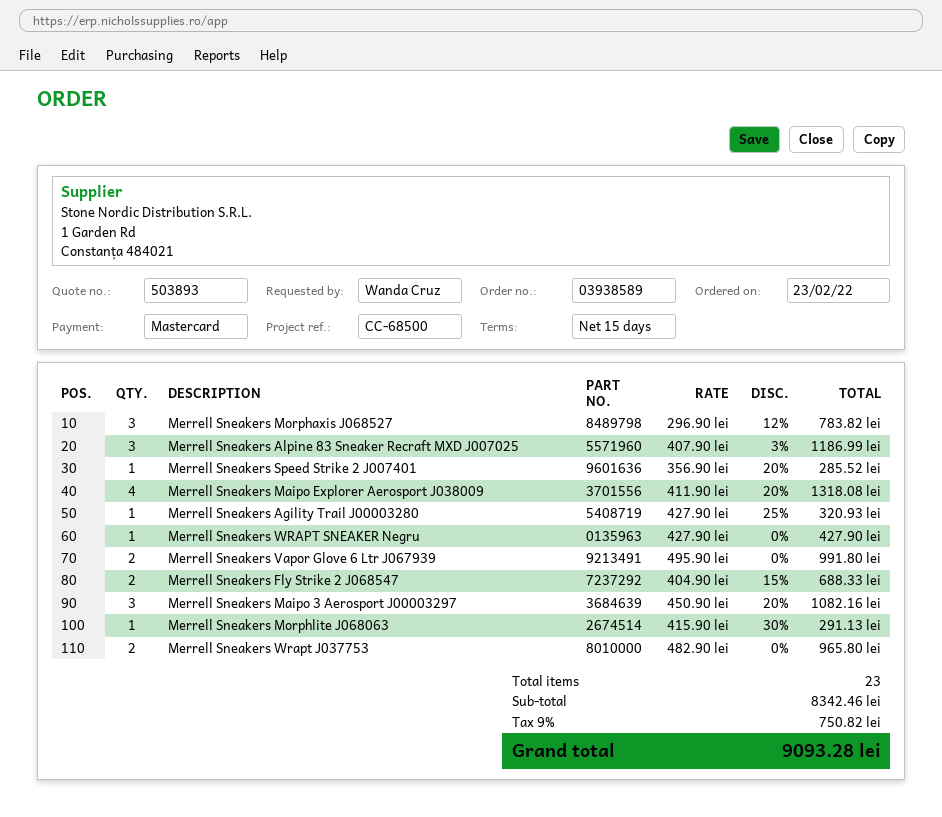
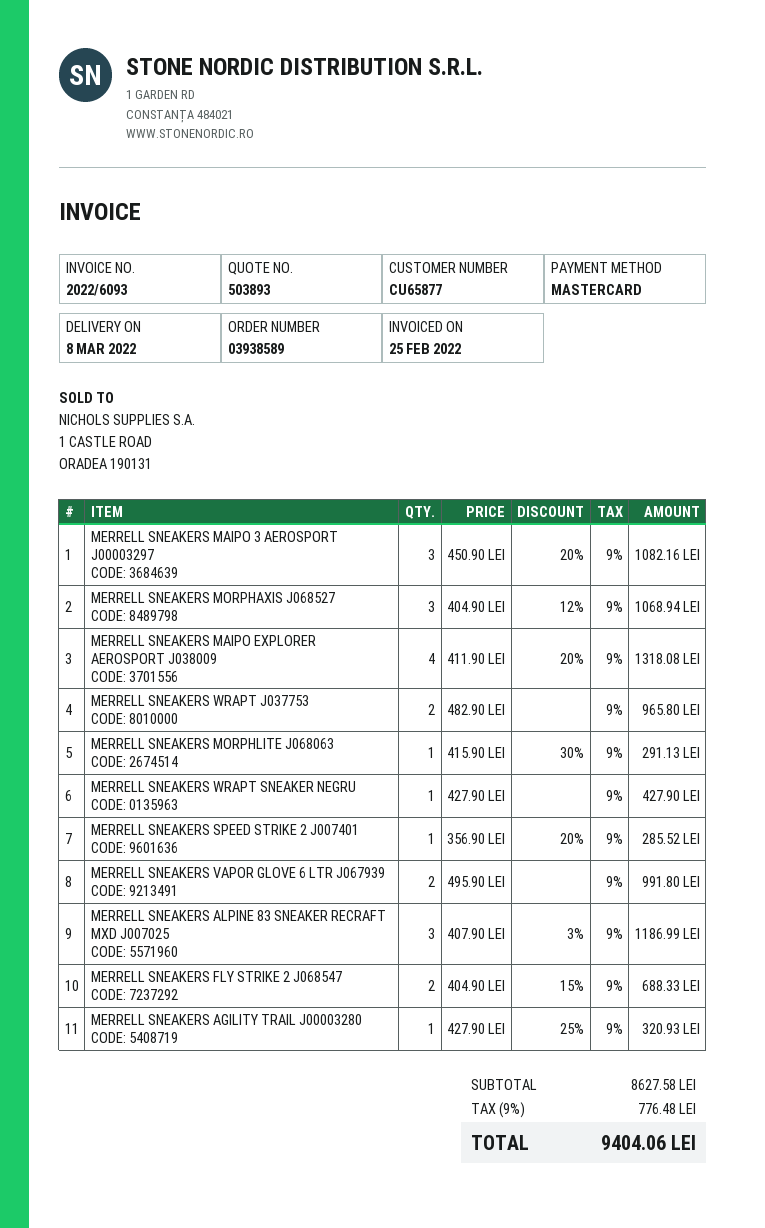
Merrell Sneakers Morphaxis J068527: 3 x 296.90 - 12% = 783.82 -> 3 x 404.90 - 12% = 1068.94
subtotal: 8342.46 -> 8627.58
tax: 9% = 750.82 -> 9% = 776.48
total: 9093.28 -> 9404.06

